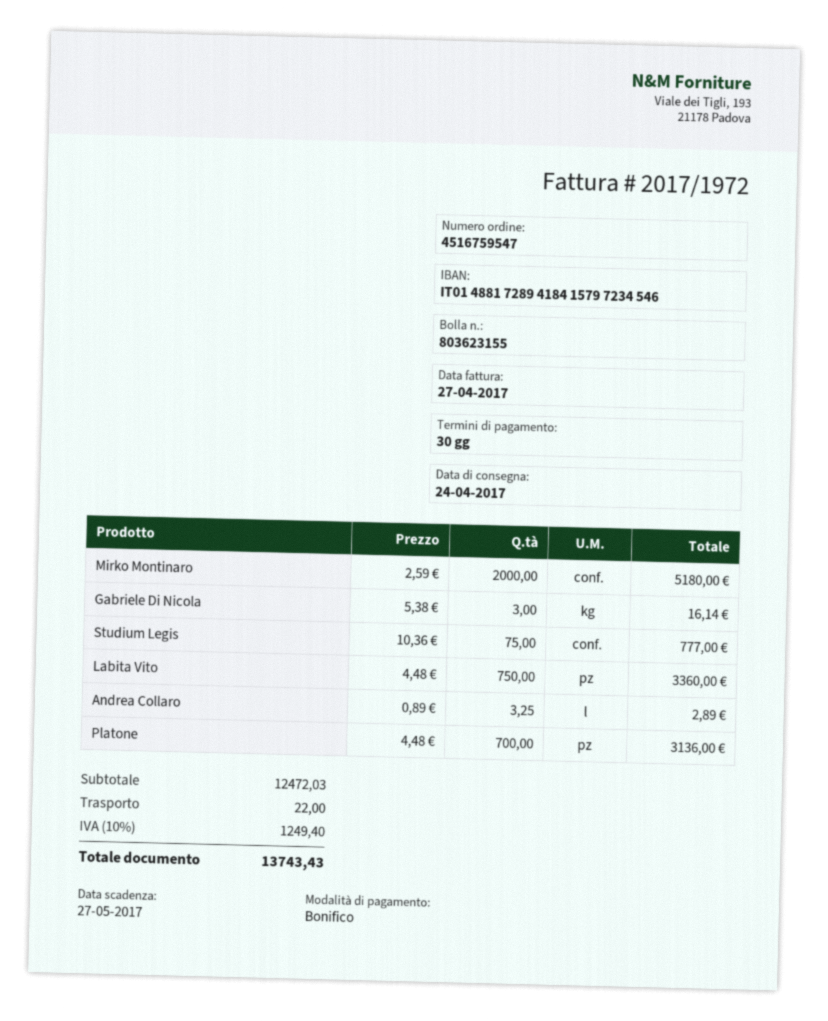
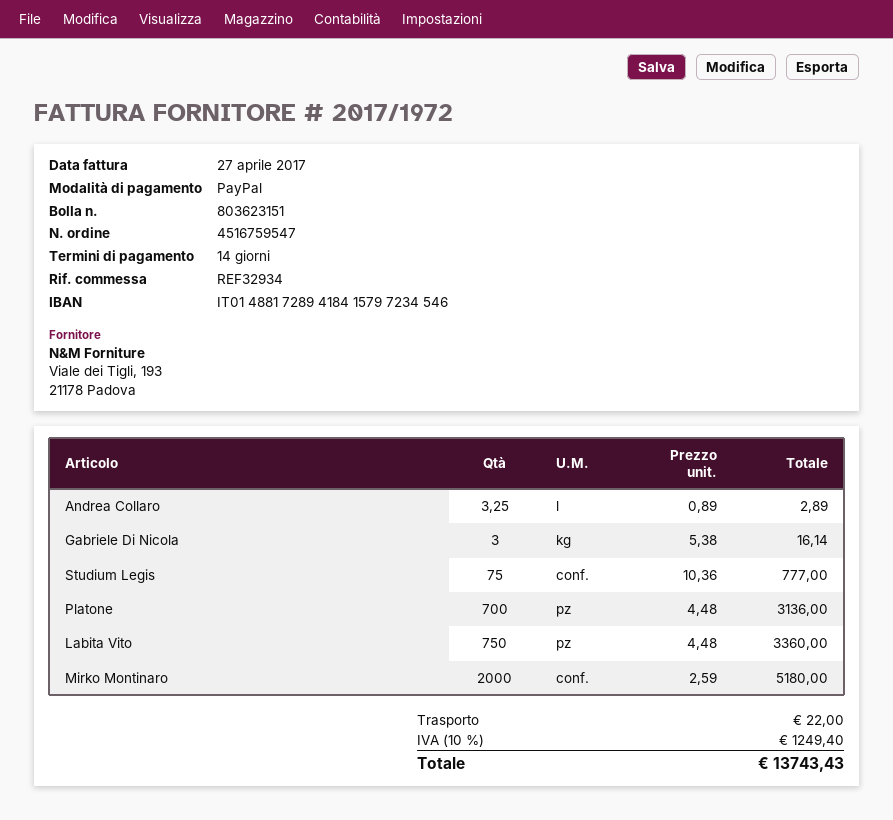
delivery note number: 803623155 -> 803623151
payment terms: 30 days -> 14 days
payment method: bank transfer -> PayPal

